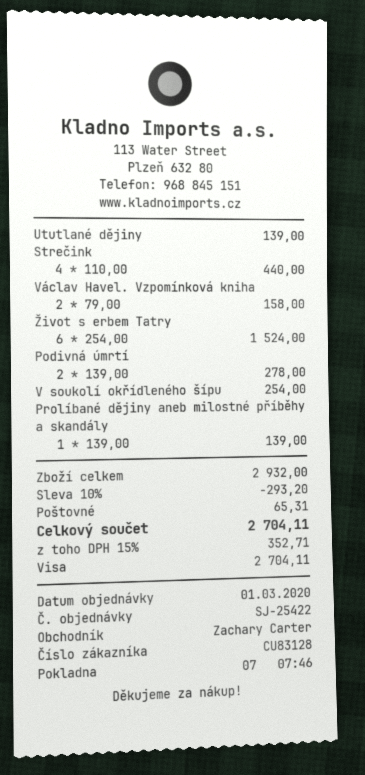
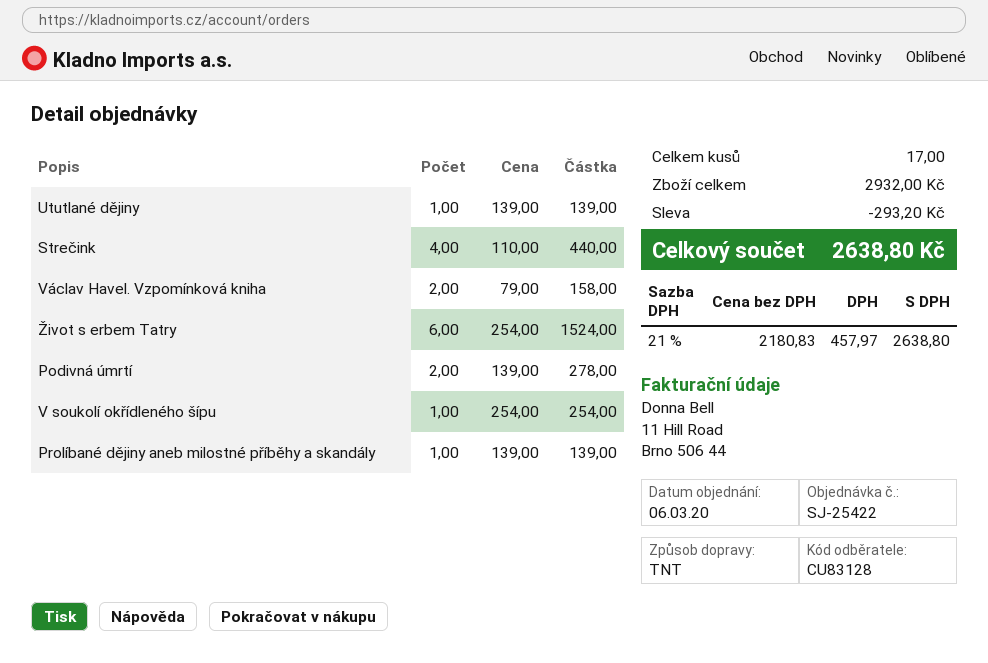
order date: 2020-03-01 -> 2020-03-06
shipping: 65.31 -> none
tax: 15% = 352.71 -> 21% = 457.97
total: 2704.11 -> 2638.80

